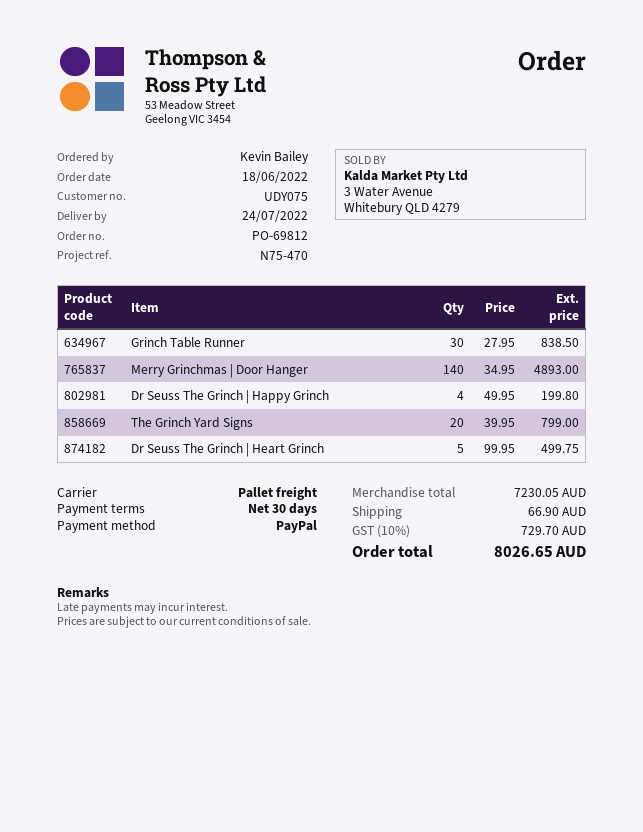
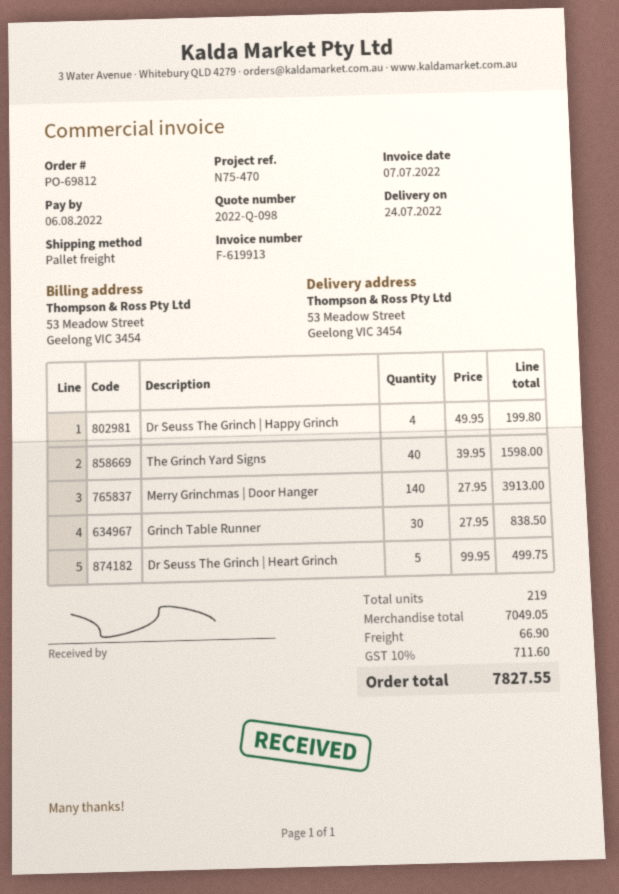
Merry Grinchmas | Door Hanger: 140 x 34.95 = 4893.00 -> 140 x 27.95 = 3913.00
The Grinch Yard Signs: 20 x 39.95 = 799.00 -> 40 x 39.95 = 1598.00
subtotal: 7230.05 -> 7049.05
tax: 10% = 729.70 -> 10% = 711.60
total: 8026.65 -> 7827.55

